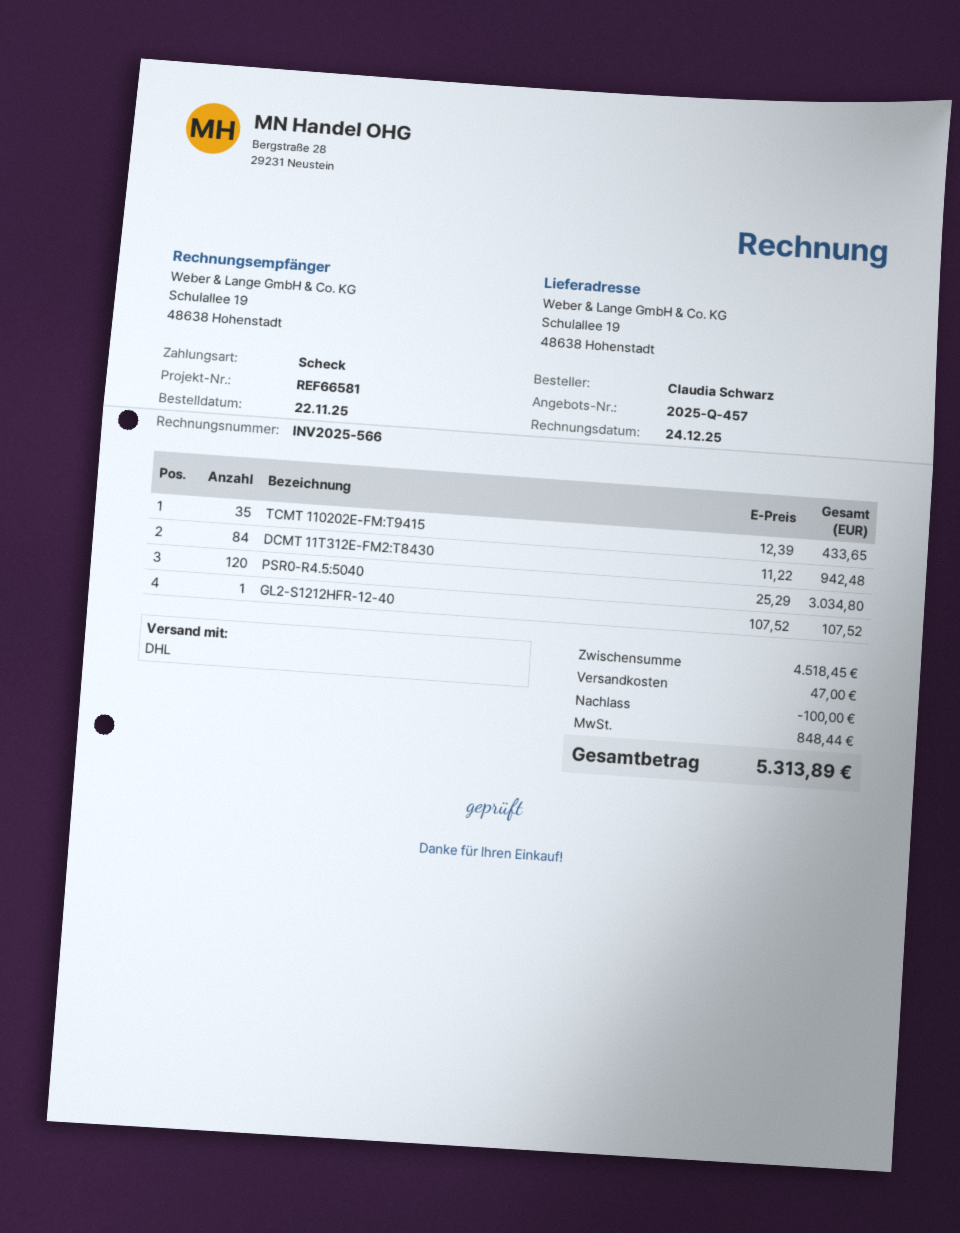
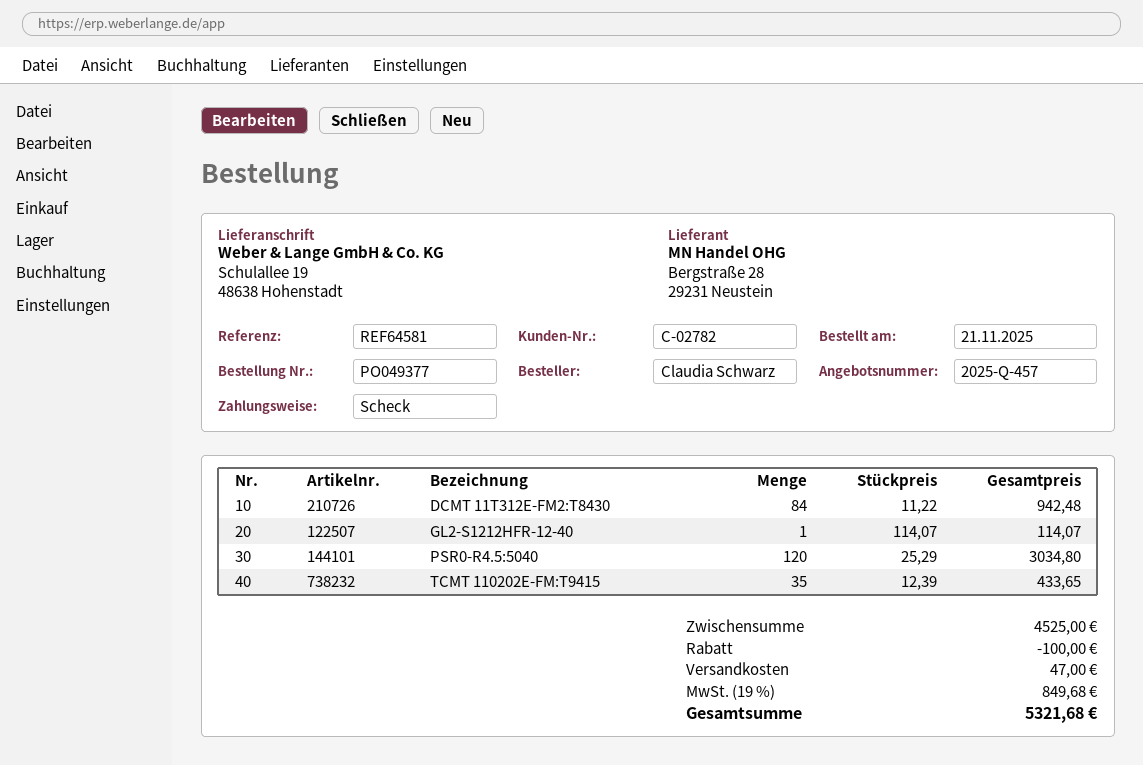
order date: 2025-11-22 -> 2025-11-21
reference: REF66581 -> REF64581
GL2-S1212HFR-12-40: 1 x 107.52 = 107.52 -> 1 x 114.07 = 114.07
subtotal: 4518.45 -> 4525.00
tax: 848.44 -> 849.68
total: 5313.89 -> 5321.68

